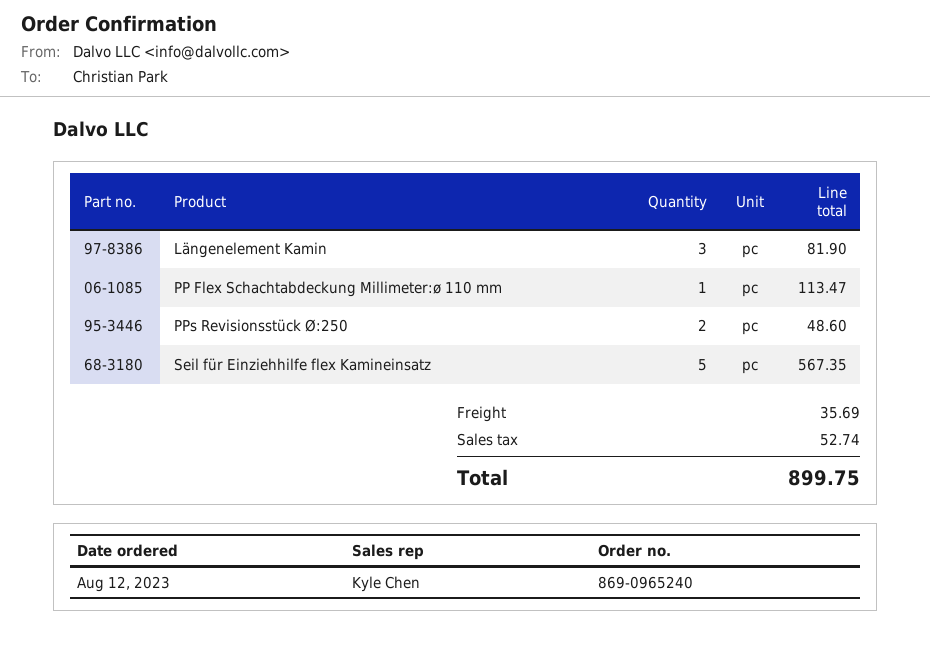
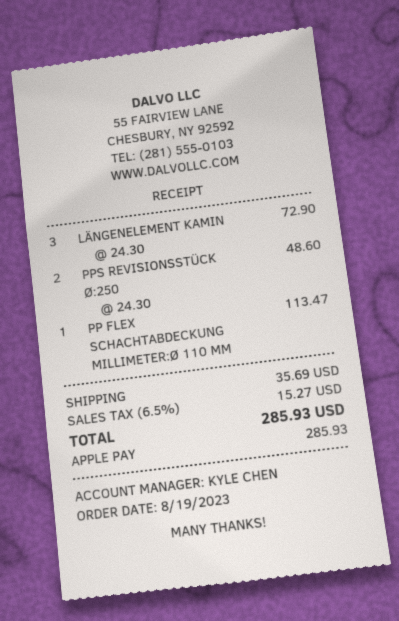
order date: 2023-08-12 -> 2023-08-19
Längenelement Kamin: 3 for 81.90 -> 3 for 72.90
Seil für Einziehhilfe flex Kamineinsatz: 5 for 567.35 -> none
tax: 52.74 -> 15.27
total: 899.75 -> 285.93

